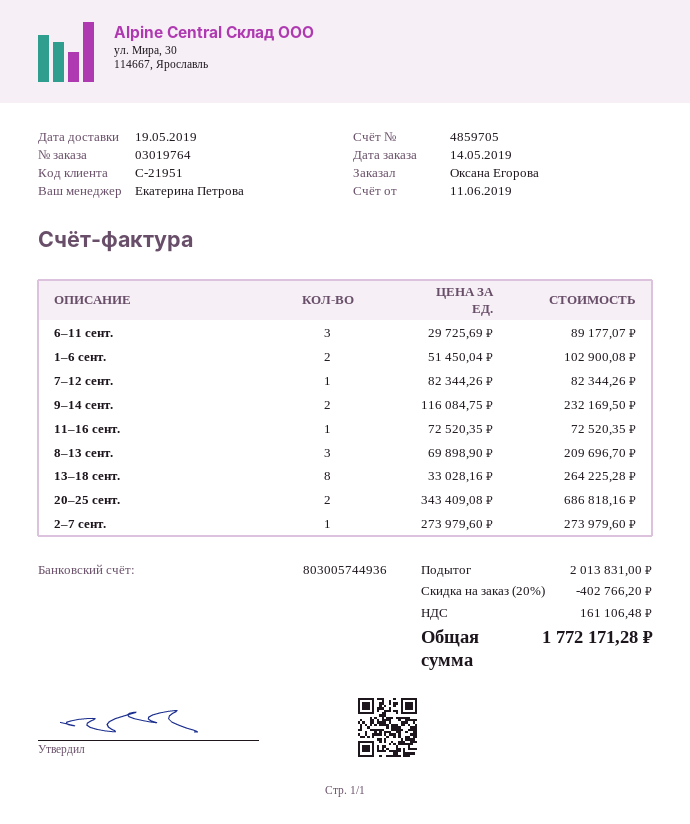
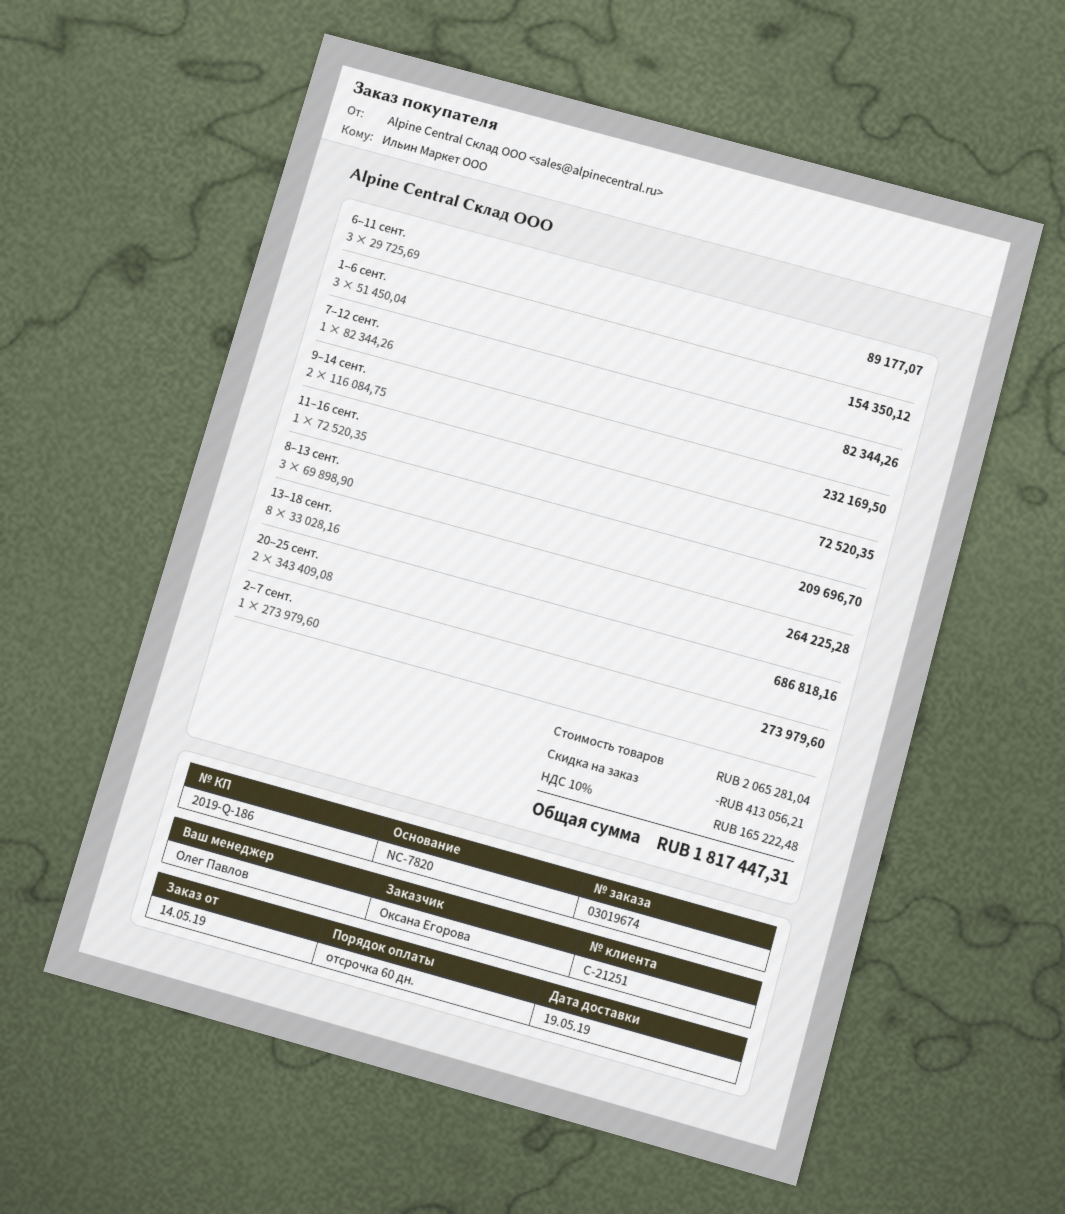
order number: 03019764 -> 03019674
customer number: C-21951 -> C-21251
sales rep: Екатерина Петрова -> Олег Павлов
1–6 сент.: 2 x 51450.04 = 102900.08 -> 3 x 51450.04 = 154350.12
subtotal: 2013831.00 -> 2065281.04
discount: 402766.20 -> 413056.21
tax: 161106.48 -> 165222.48
total: 1772171.28 -> 1817447.31

